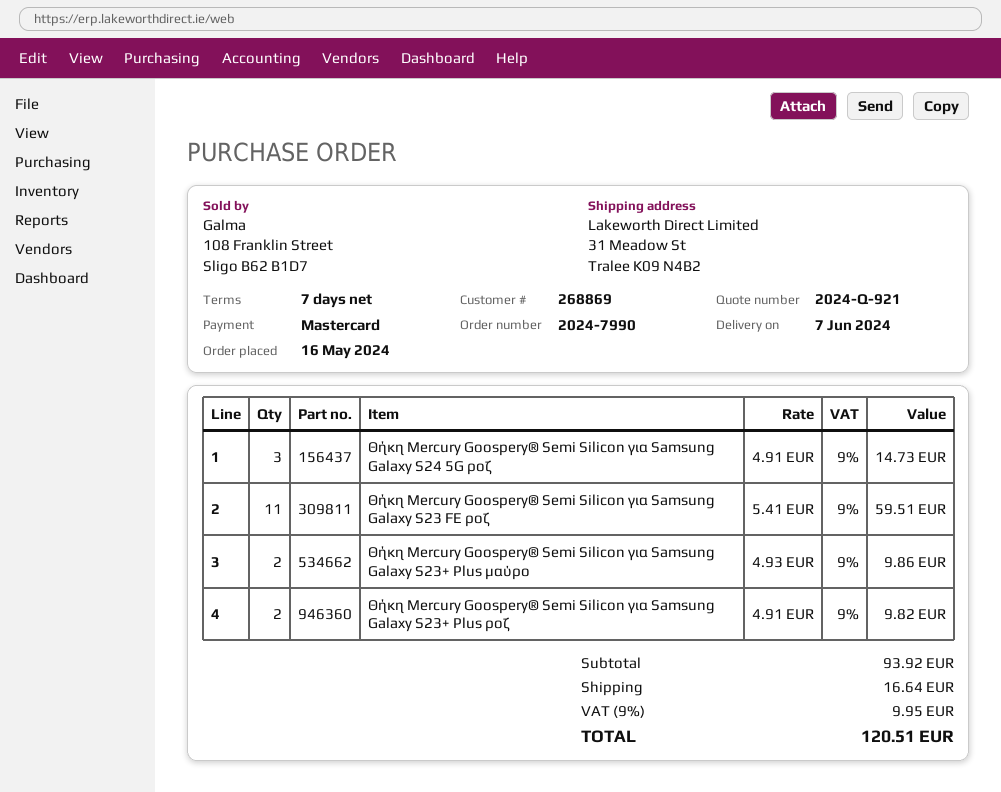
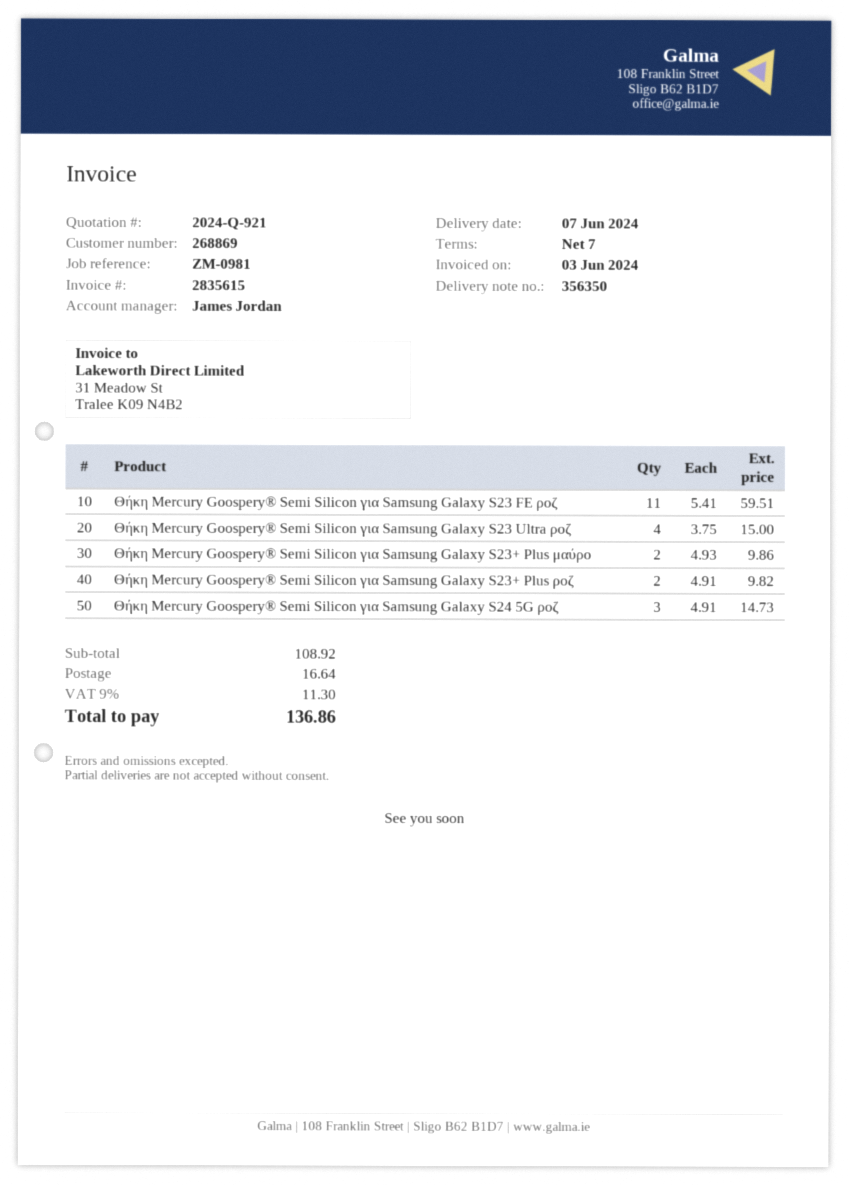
Θήκη Mercury Goospery® Semi Silicon για Samsung Galaxy S23 Ultra ροζ: none -> 4 x 3.75 = 15.00
subtotal: 93.92 -> 108.92
tax: 9% = 9.95 -> 9% = 11.30
total: 120.51 -> 136.86

